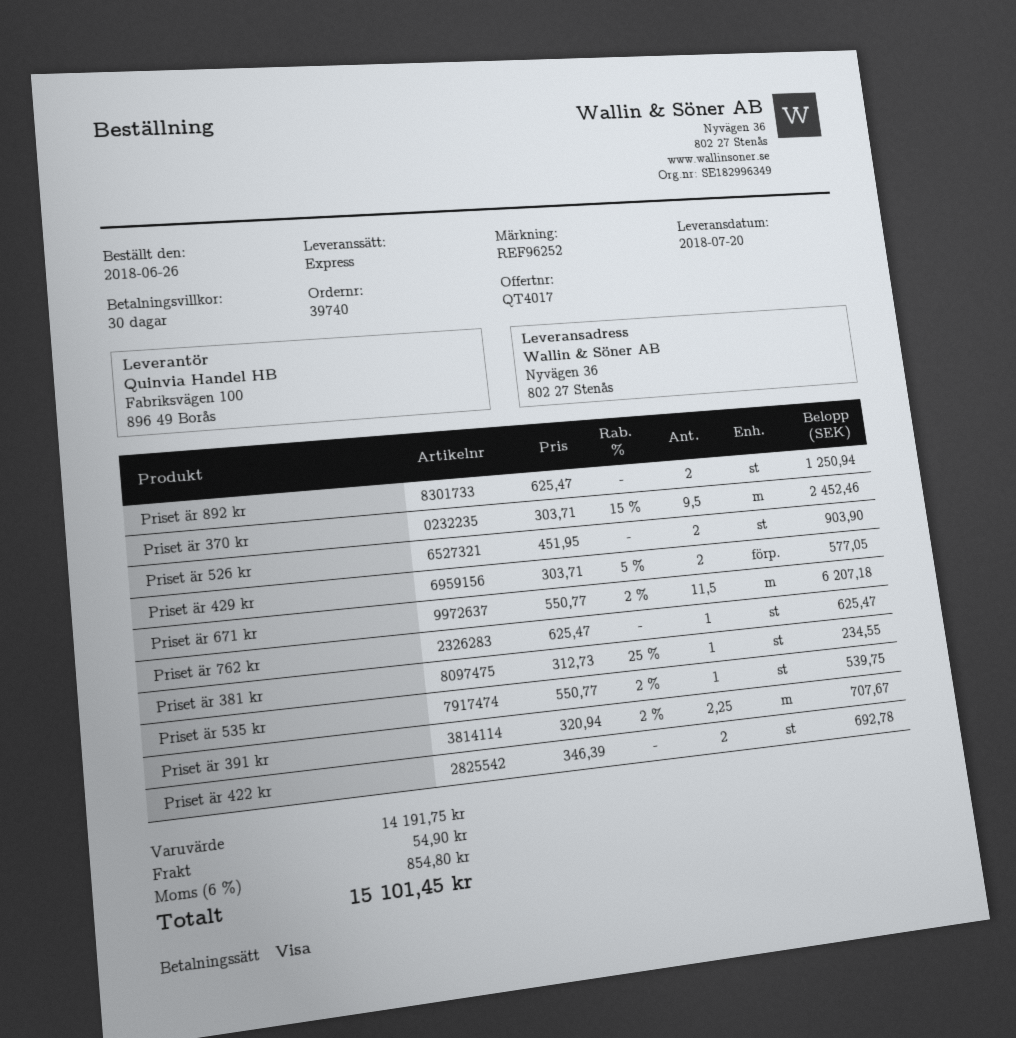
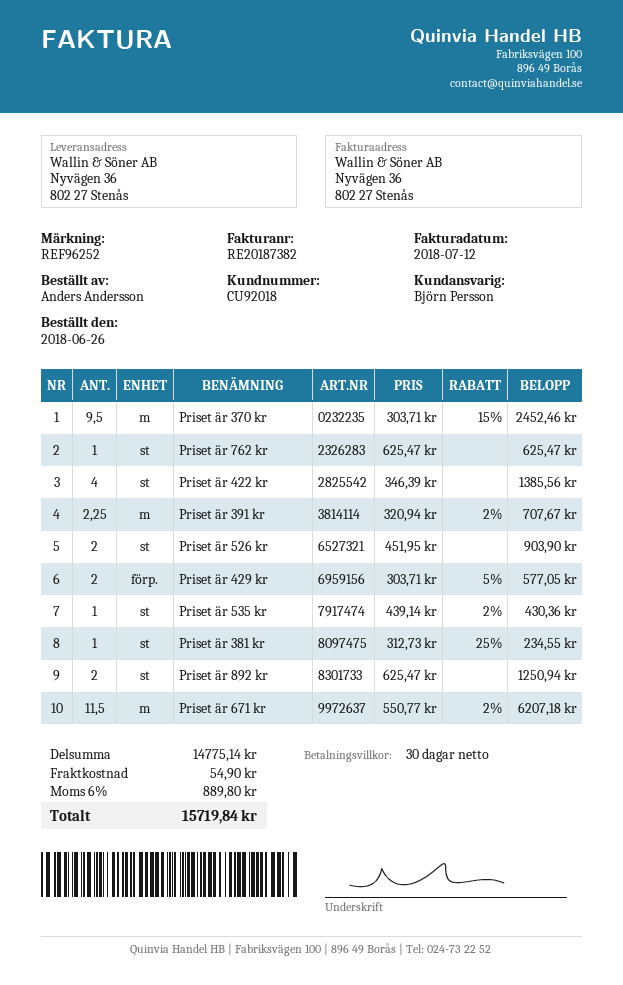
Priset är 535 kr: 1 x 550.77 - 2% = 539.75 -> 1 x 439.14 - 2% = 430.36
Priset är 422 kr: 2 x 346.39 = 692.78 -> 4 x 346.39 = 1385.56
subtotal: 14191.75 -> 14775.14
tax: 6% = 854.80 -> 6% = 889.80
total: 15101.45 -> 15719.84

